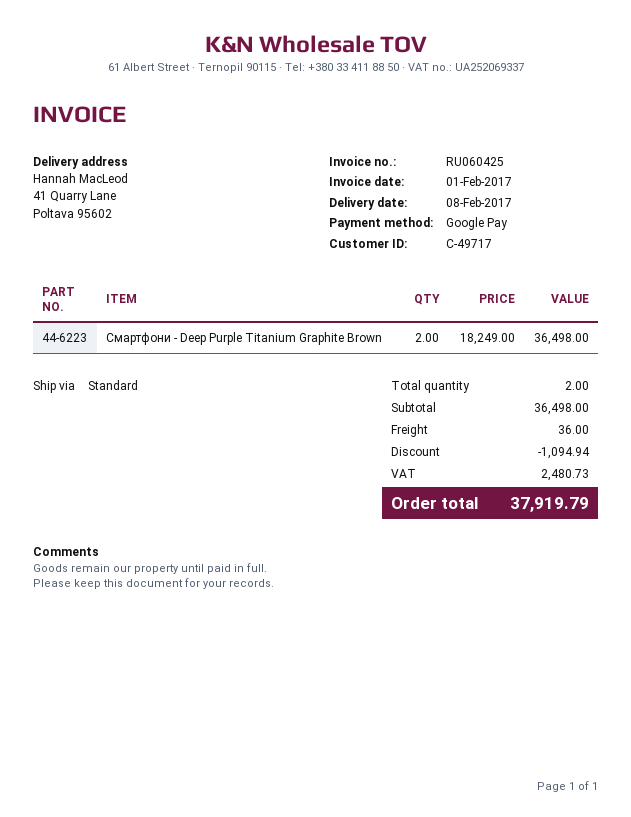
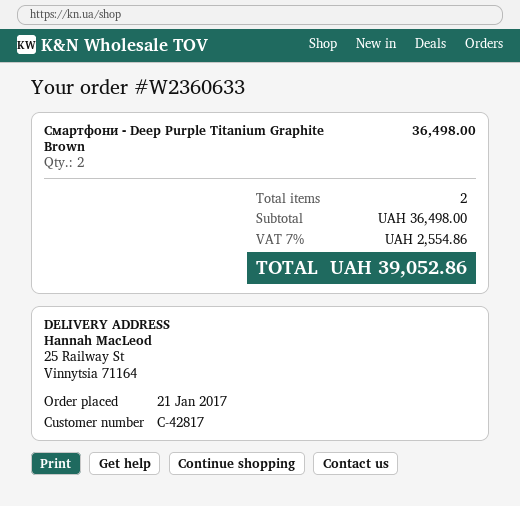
customer number: C-49717 -> C-42817
ship to: 41 Quarry Lane, Poltava 95602 -> 25 Railway St, Vinnytsia 71164
discount: 1094.94 -> none
shipping: 36.00 -> none
tax: 2480.73 -> 2554.86
total: 37919.79 -> 39052.86

